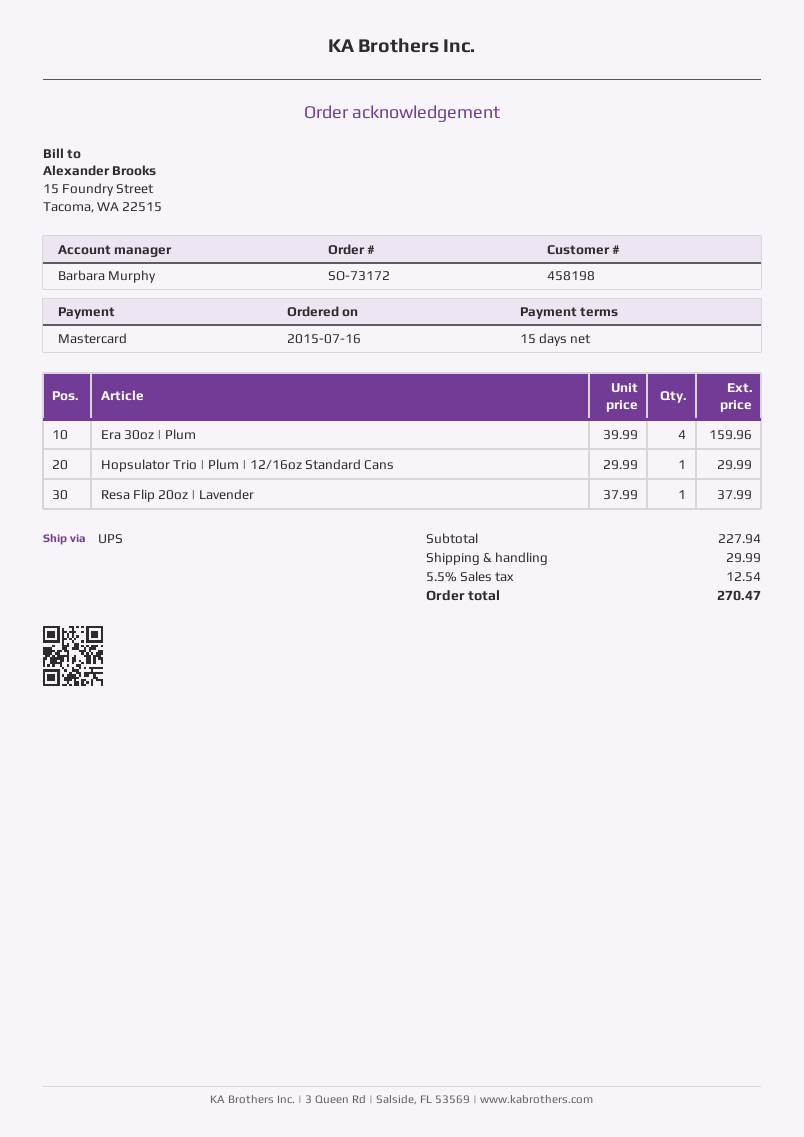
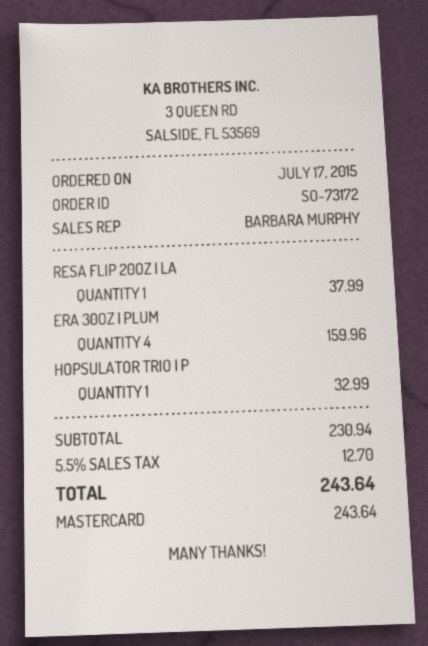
order date: 2015-07-16 -> 2015-07-17
Hopsulator Trio | Plum | 12/16oz Standard Cans: 1 for 29.99 -> 1 for 32.99
subtotal: 227.94 -> 230.94
shipping: 29.99 -> none
tax: 5.5% = 12.54 -> 5.5% = 12.70
total: 270.47 -> 243.64

